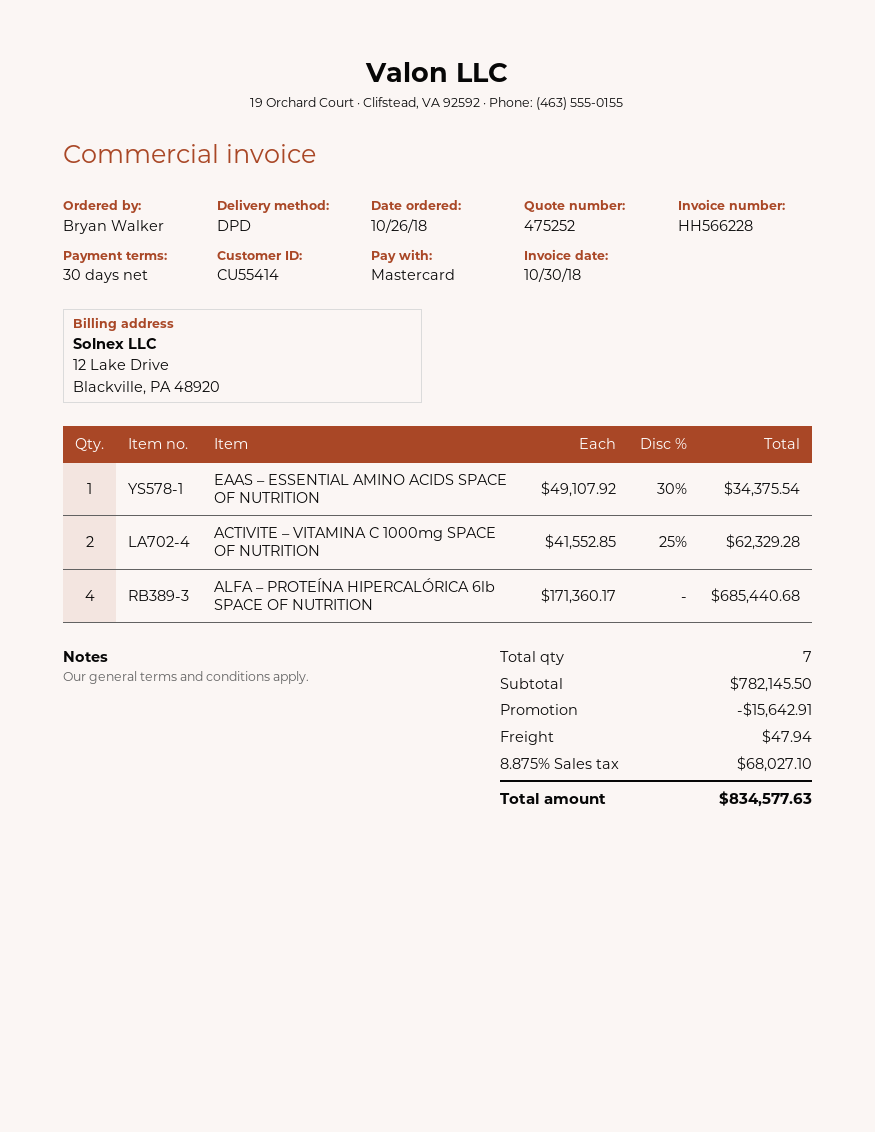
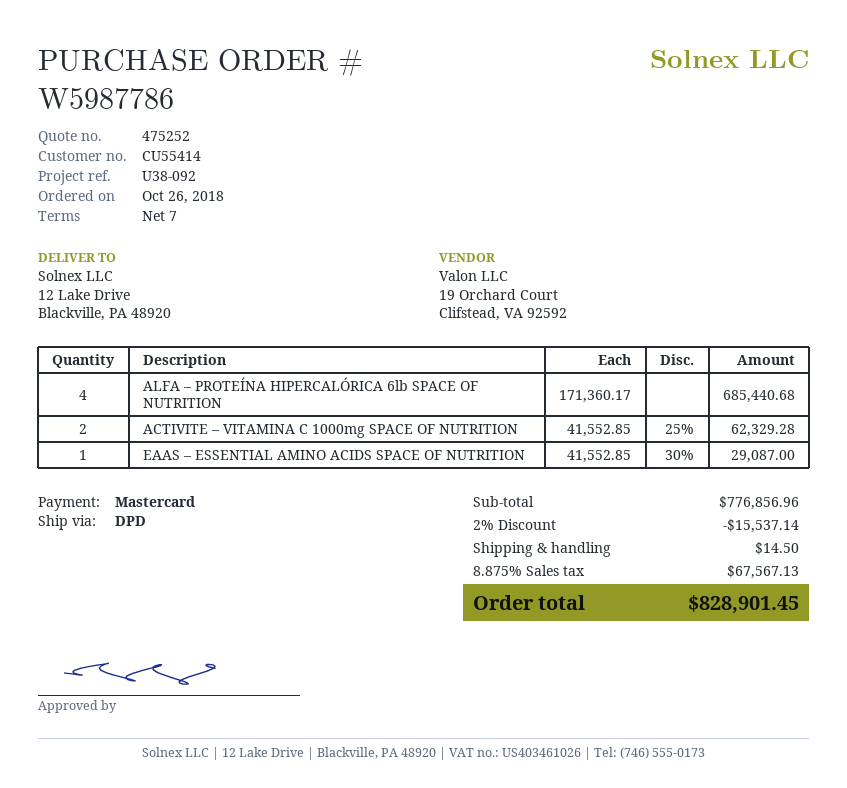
payment terms: 30 days -> 7 days
EAAS – ESSENTIAL AMINO ACIDS SPACE OF NUTRITION: 1 x 49107.92 - 30% = 34375.54 -> 1 x 41552.85 - 30% = 29087.00
subtotal: 782145.50 -> 776856.96
discount: 15642.91 -> 15537.14
shipping: 47.94 -> 14.50
tax: 8.875% = 68027.10 -> 8.875% = 67567.13
total: 834577.63 -> 828901.45

